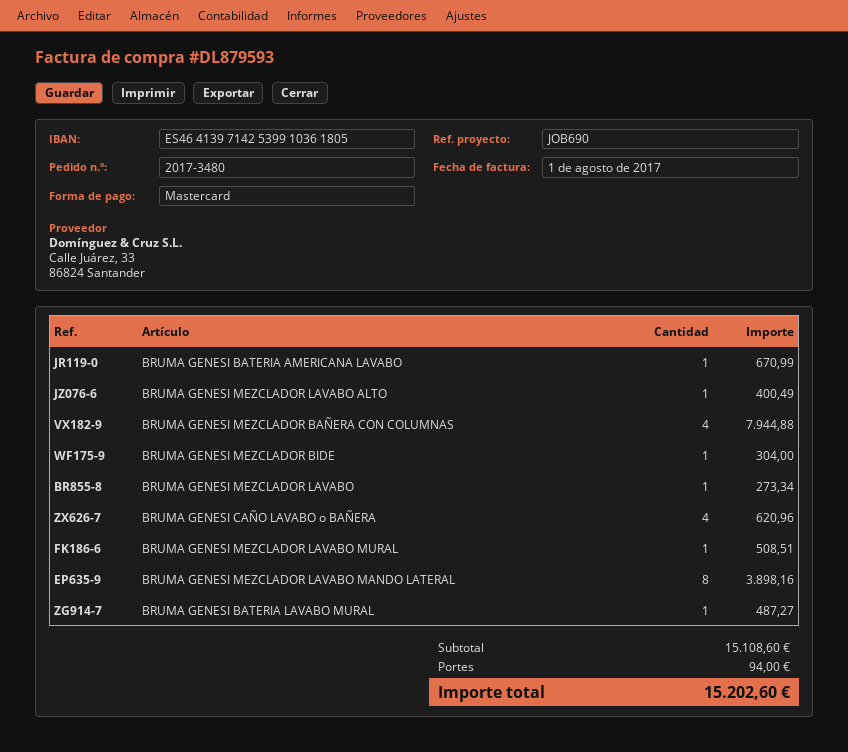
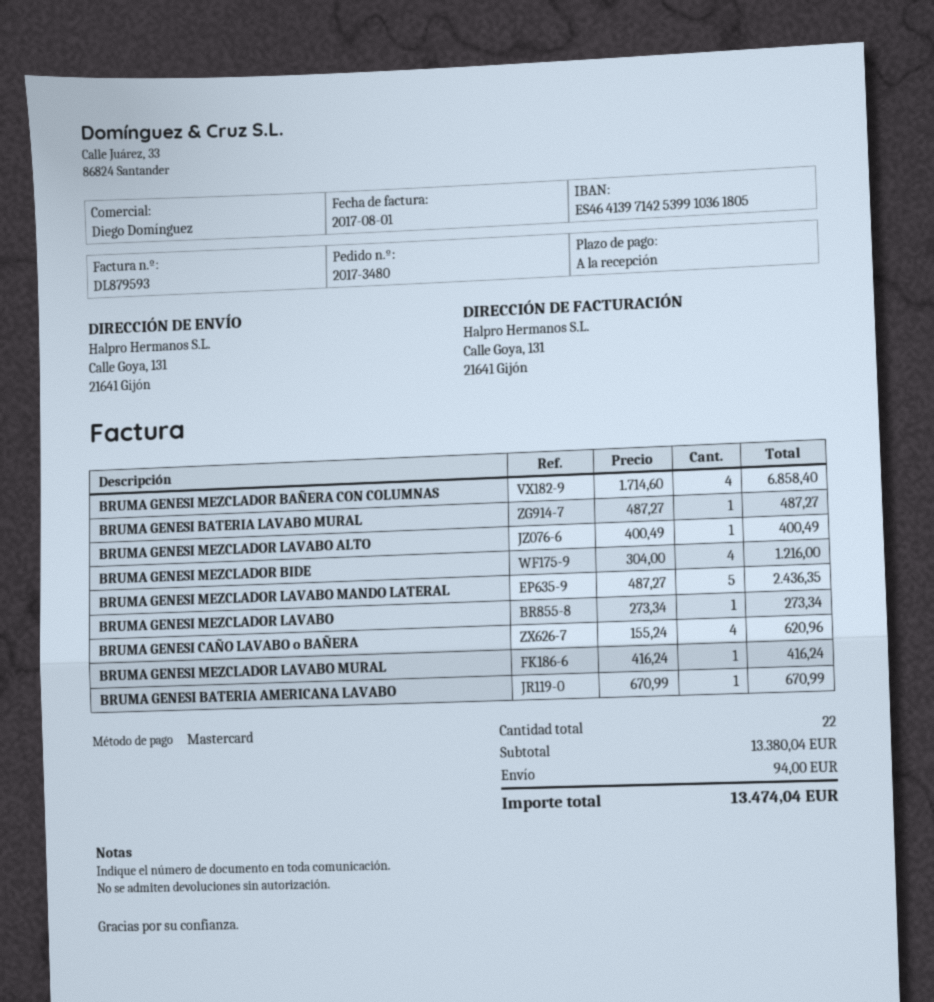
BRUMA GENESI MEZCLADOR BAÑERA CON COLUMNAS: 4 for 7944.88 -> 4 for 6858.40
BRUMA GENESI MEZCLADOR BIDE: 1 for 304.00 -> 4 for 1216.00
BRUMA GENESI MEZCLADOR LAVABO MURAL: 1 for 508.51 -> 1 for 416.24
BRUMA GENESI MEZCLADOR LAVABO MANDO LATERAL: 8 for 3898.16 -> 5 for 2436.35
subtotal: 15108.60 -> 13380.04
total: 15202.60 -> 13474.04

